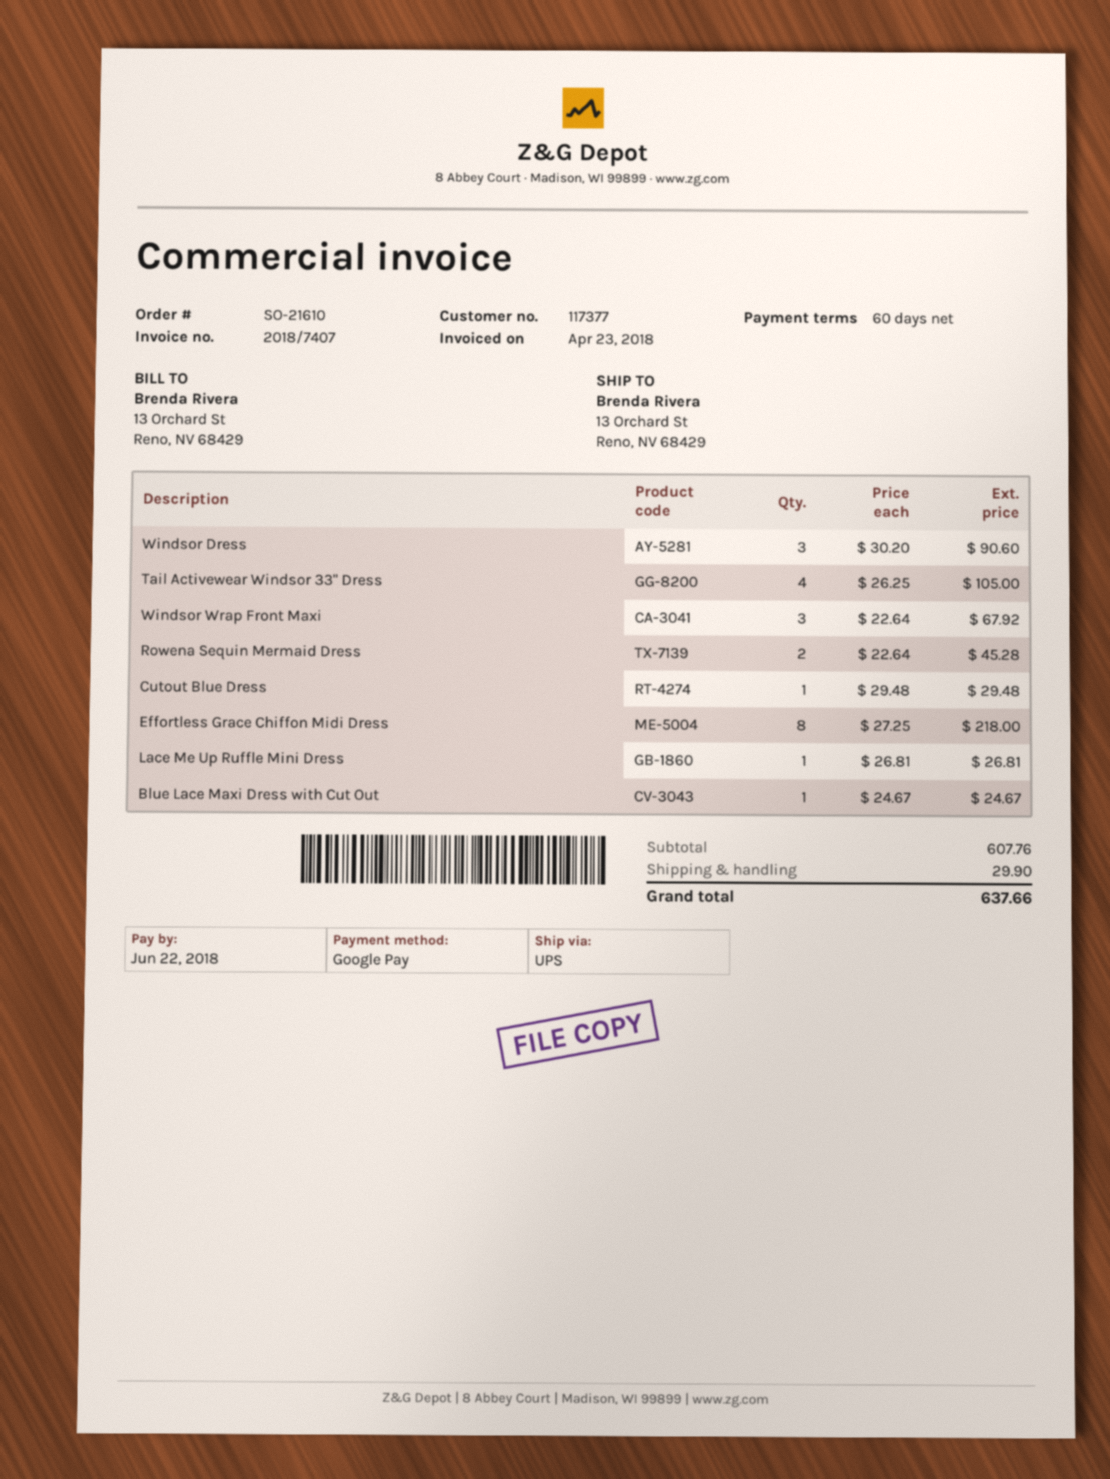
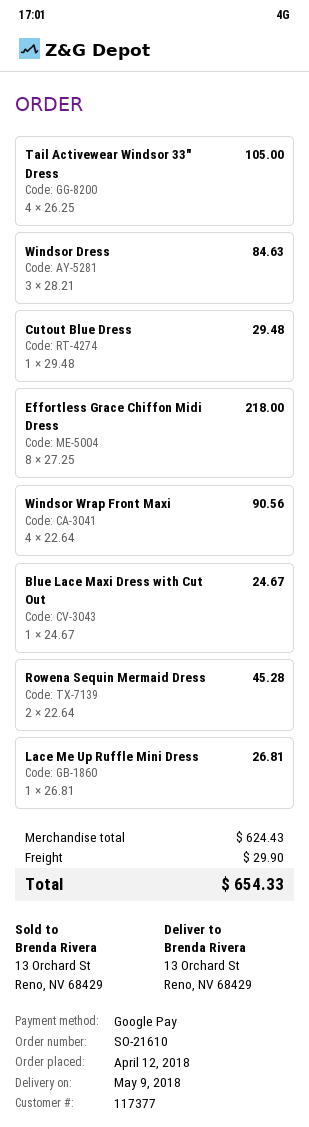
Windsor Dress: 3 x 30.20 = 90.60 -> 3 x 28.21 = 84.63
Windsor Wrap Front Maxi: 3 x 22.64 = 67.92 -> 4 x 22.64 = 90.56
subtotal: 607.76 -> 624.43
total: 637.66 -> 654.33

